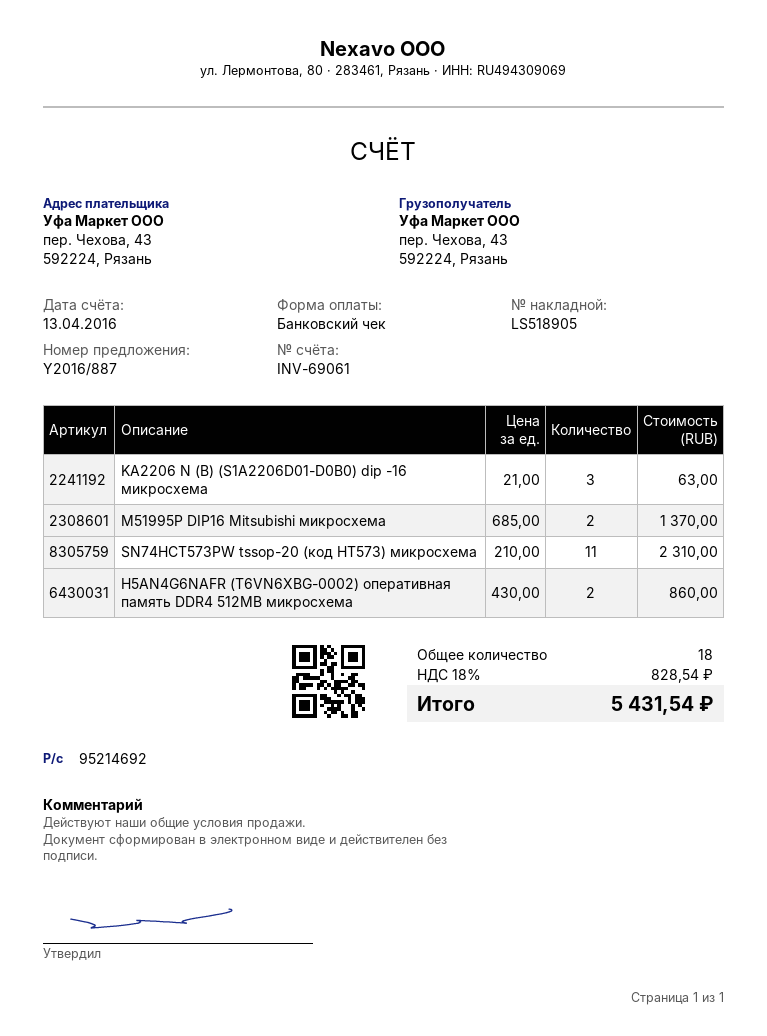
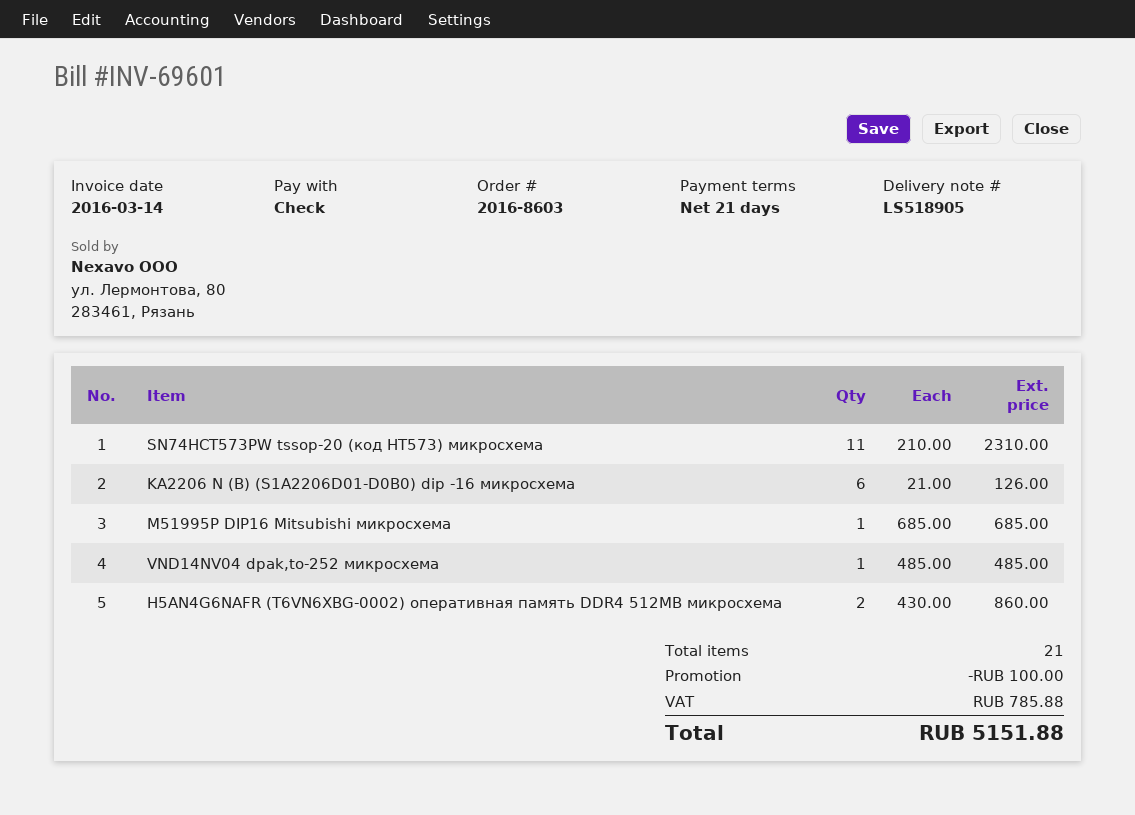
invoice number: INV-69061 -> INV-69601
invoice date: 2016-04-13 -> 2016-03-14
KA2206 N (B) (S1A2206D01-D0B0) dip -16 микросхема: 3 x 21.00 = 63.00 -> 6 x 21.00 = 126.00
M51995P DIP16 Mitsubishi микросхема: 2 x 685.00 = 1370.00 -> 1 x 685.00 = 685.00
VND14NV04 dpak,to-252 микросхема: none -> 1 x 485.00 = 485.00
total quantity: 18 -> 21
discount: none -> 100.00
tax: 828.54 -> 785.88
total: 5431.54 -> 5151.88

